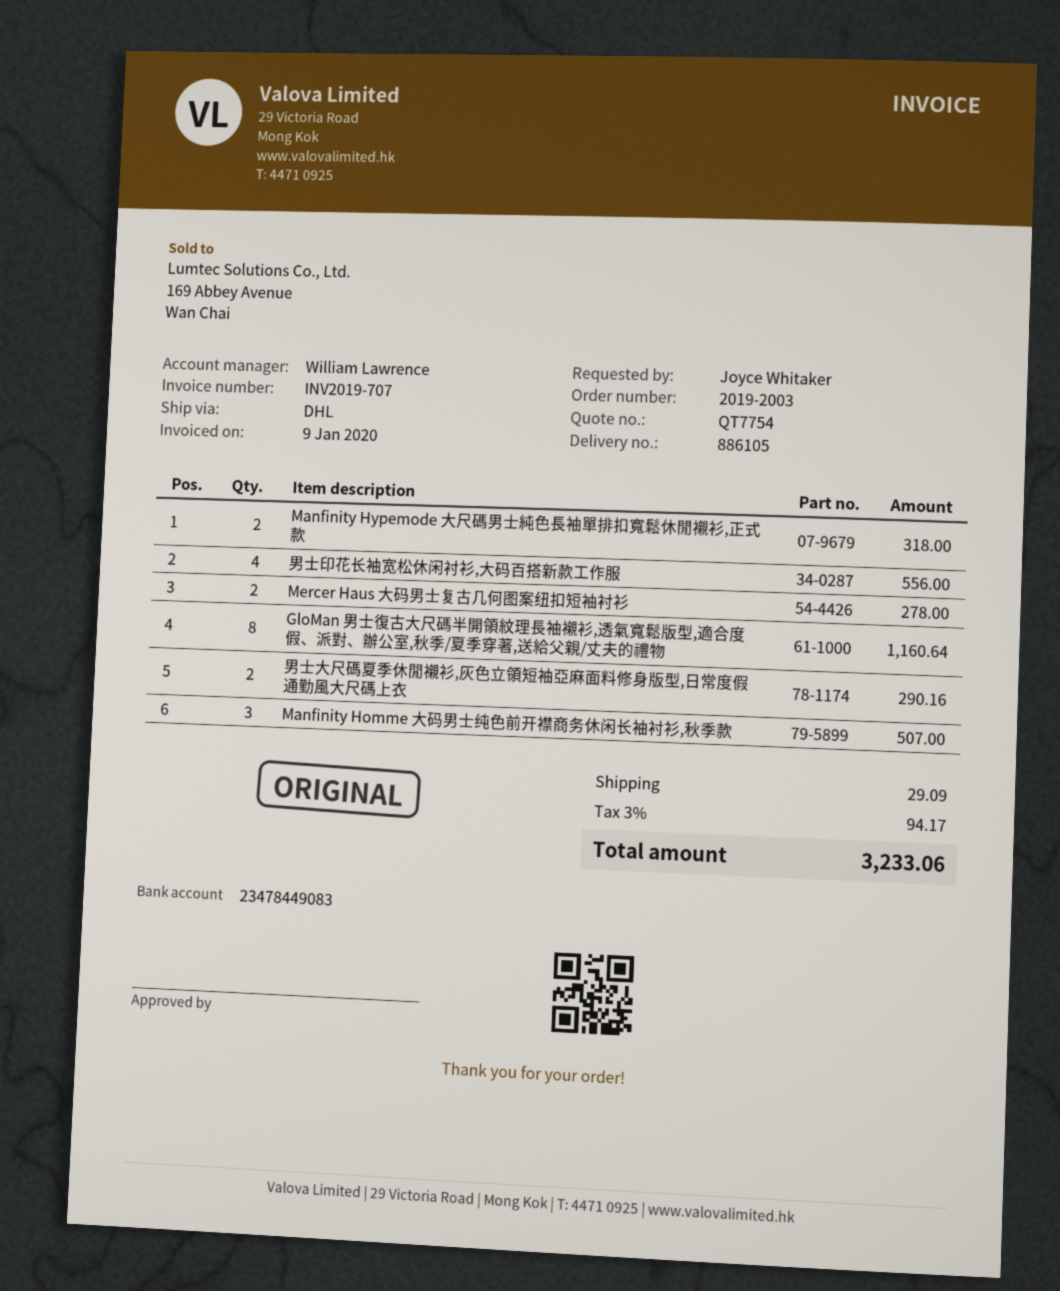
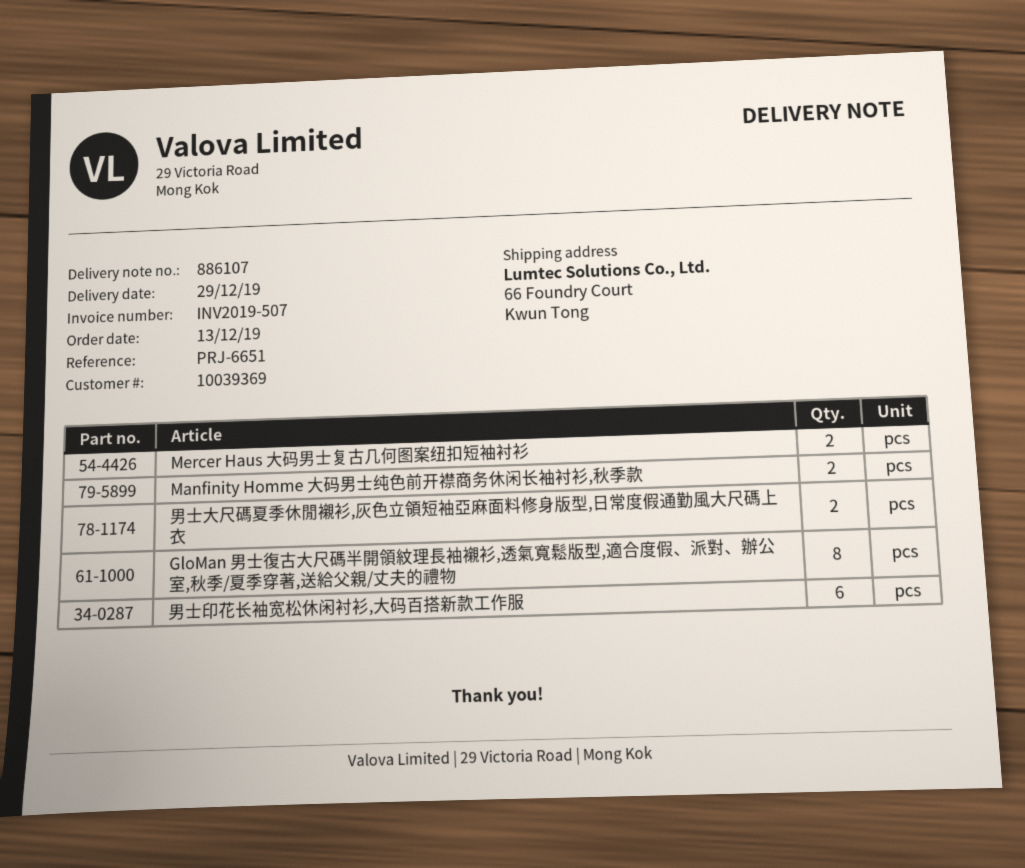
delivery note number: 886105 -> 886107
invoice number: INV2019-707 -> INV2019-507
Manfinity Hypemode 大尺碼男士純色長袖單排扣寬鬆休閒襯衫,正式款: 2 -> none
男士印花长袖宽松休闲衬衫,大码百搭新款工作服: 4 -> 6
Manfinity Homme 大码男士纯色前开襟商务休闲长袖衬衫,秋季款: 3 -> 2

